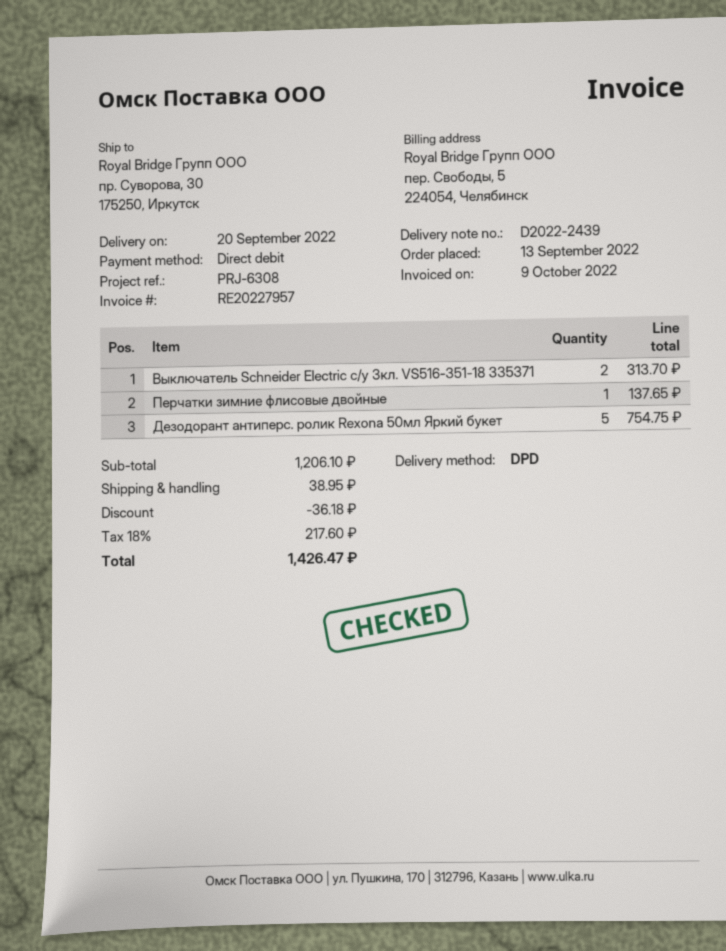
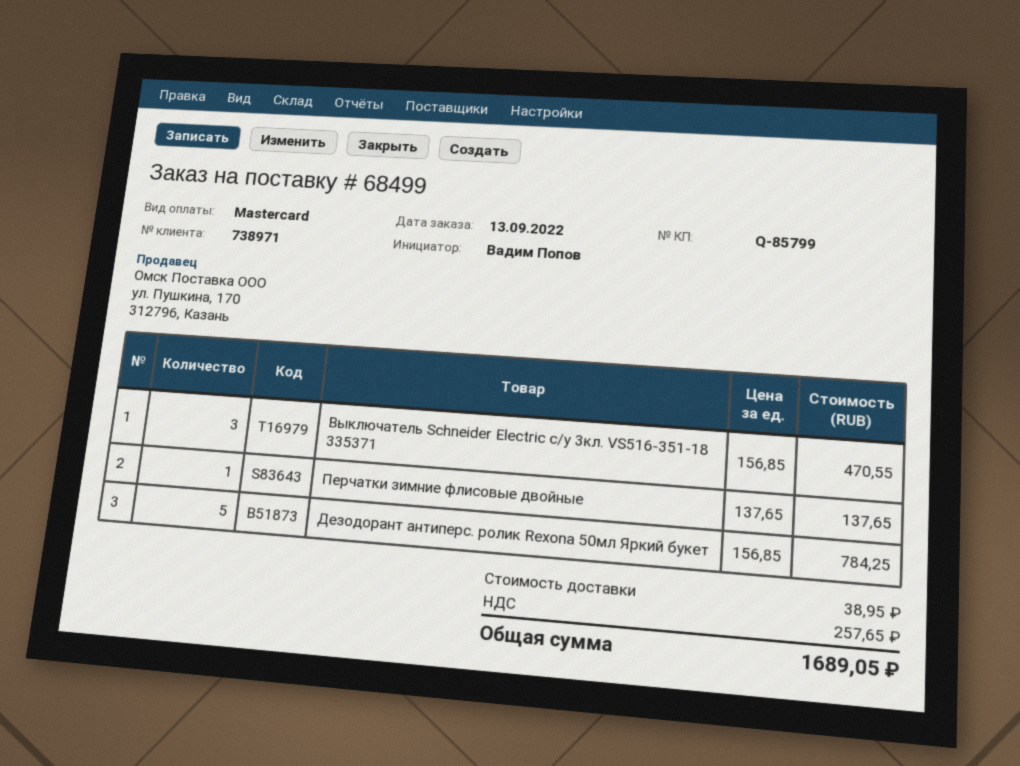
payment method: direct debit -> Mastercard
Выключатель Schneider Electric с/у 3кл. VS516-351-18 335371: 2 for 313.70 -> 3 for 470.55
Дезодорант антиперс. ролик Rexona 50мл Яркий букет: 5 for 754.75 -> 5 for 784.25
discount: 36.18 -> none
tax: 217.60 -> 257.65
total: 1426.47 -> 1689.05

